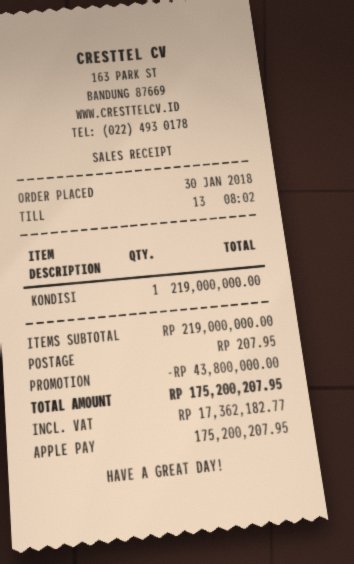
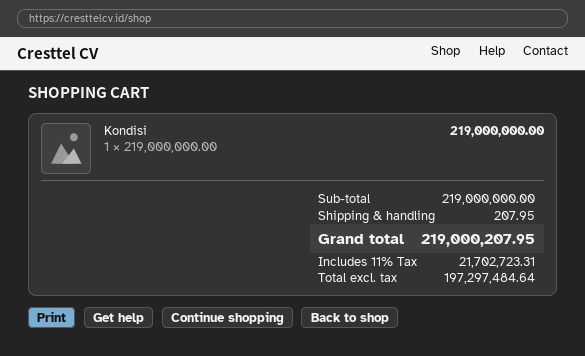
discount: 43800000.00 -> none
tax: 17362182.77 -> 21702723.31
total: 175200207.95 -> 219000207.95

